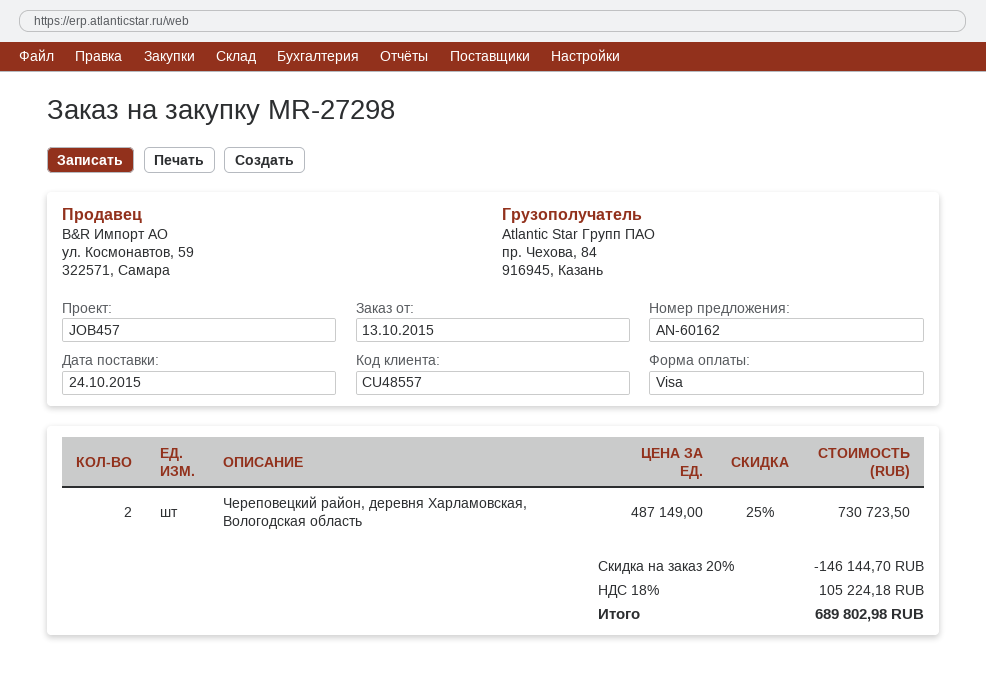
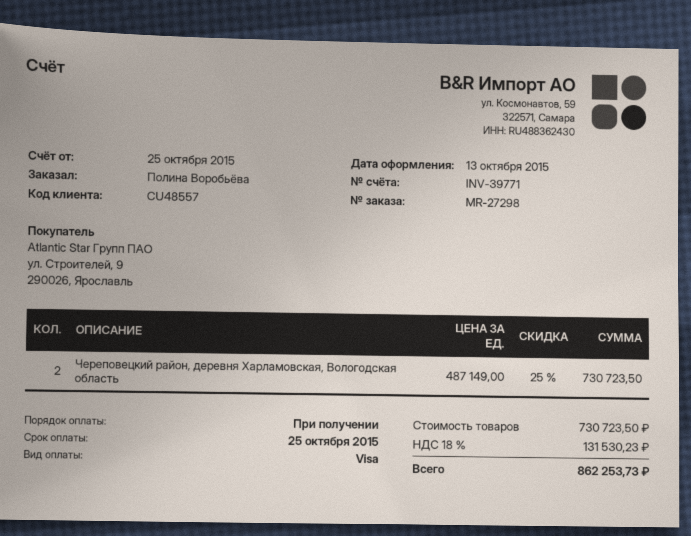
discount: 20% = 146144.70 -> none
tax: 18% = 105224.18 -> 18% = 131530.23
total: 689802.98 -> 862253.73

